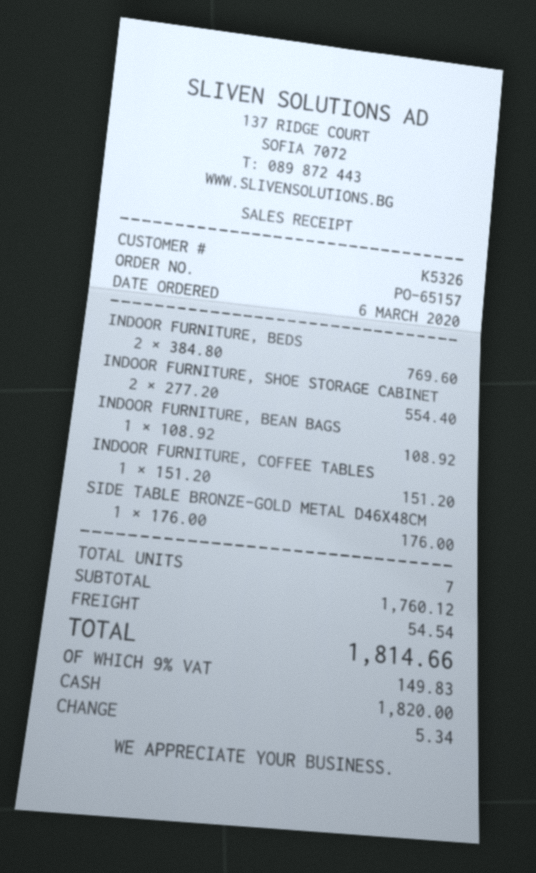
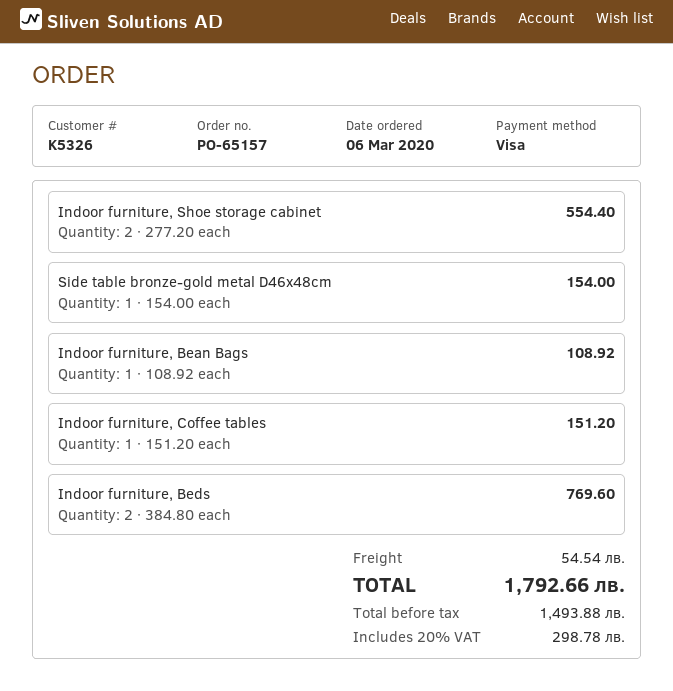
payment method: cash -> Visa
SIDE TABLE BRONZE-GOLD METAL D46X48CM: 1 x 176.00 = 176.00 -> 1 x 154.00 = 154.00
tax: 9% = 149.83 -> 20% = 298.78
total: 1814.66 -> 1792.66

